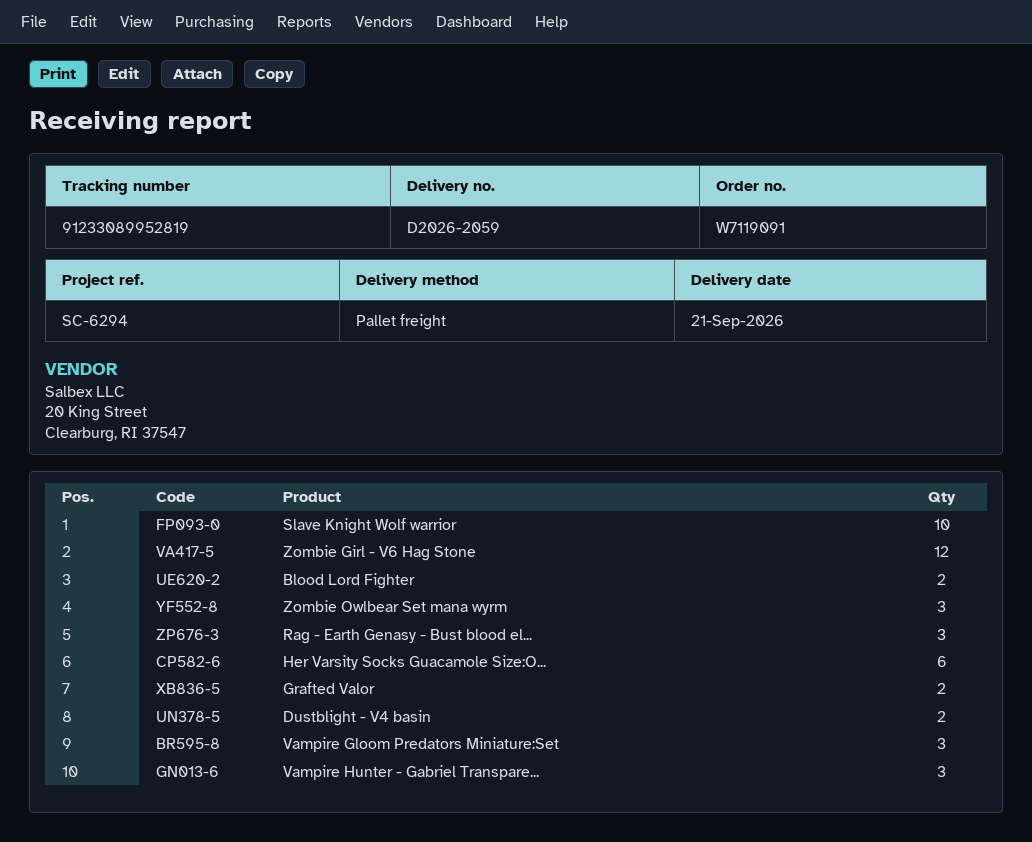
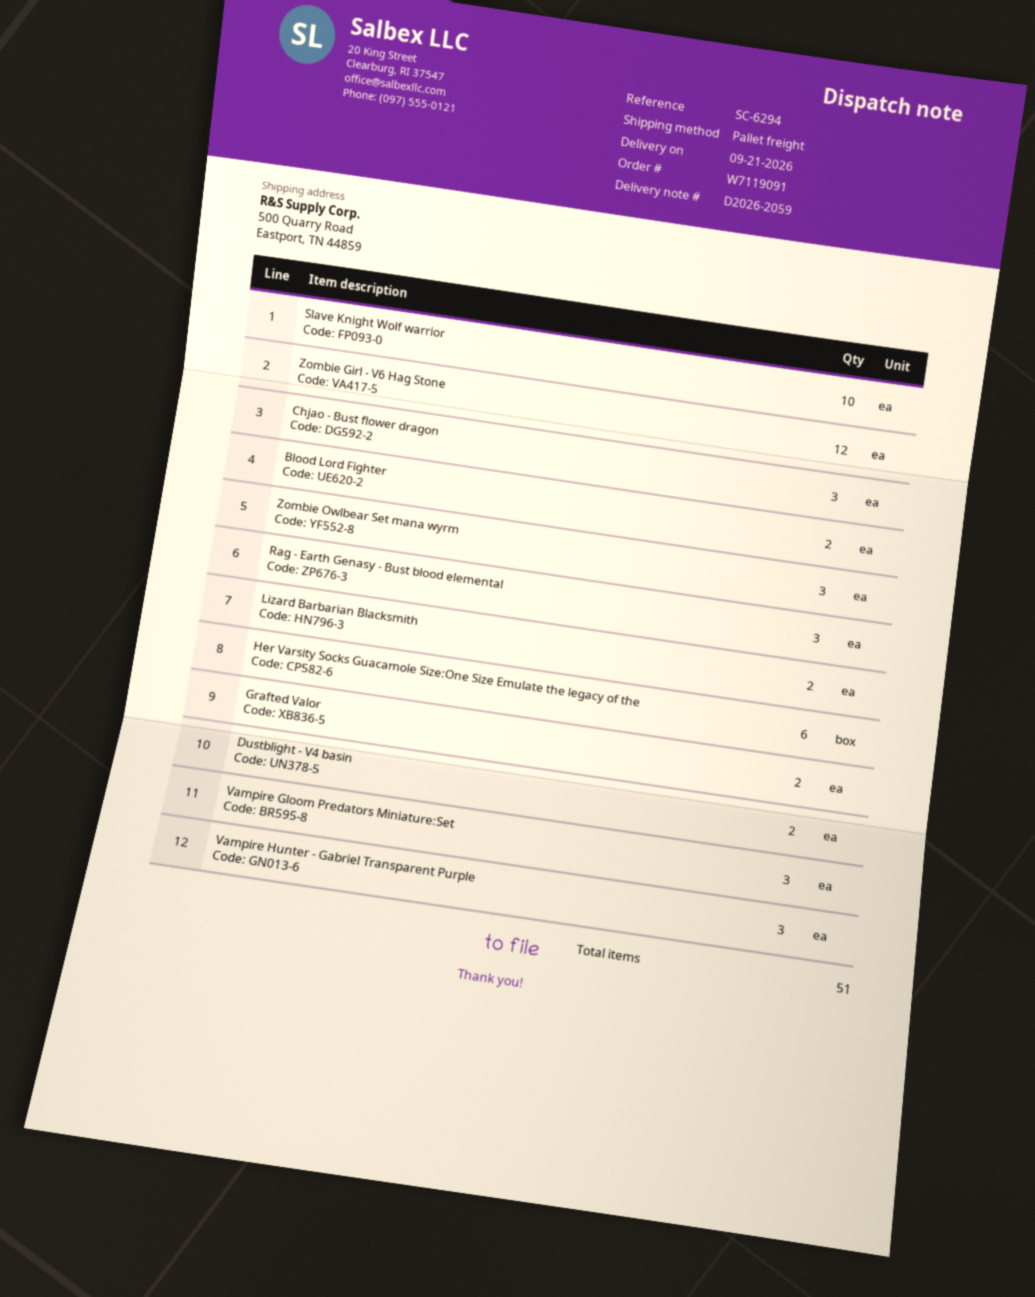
Chjao - Bust flower dragon: none -> 3
Lizard Barbarian Blacksmith: none -> 2

